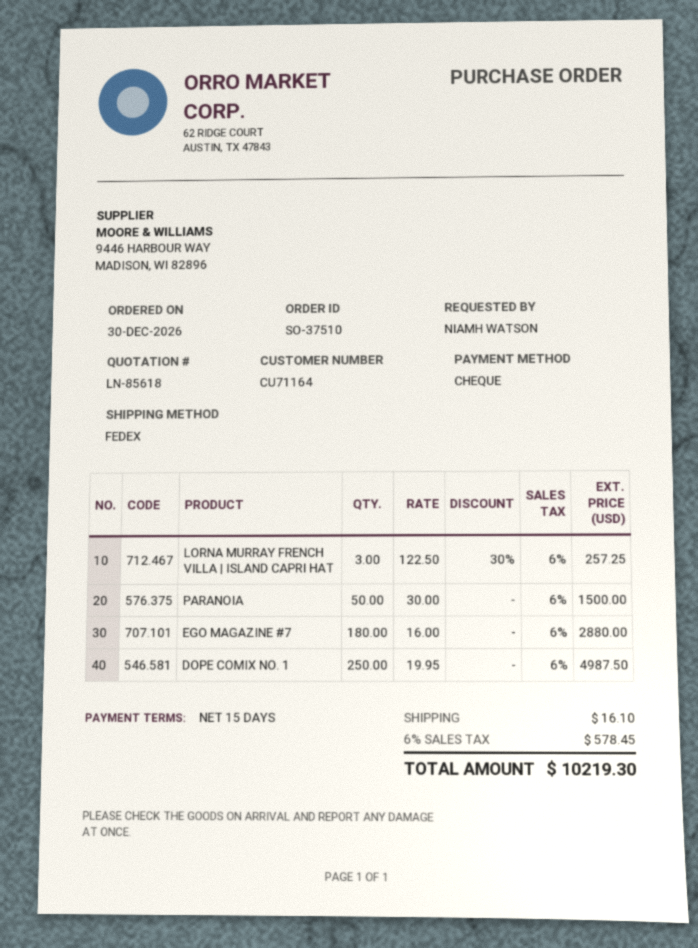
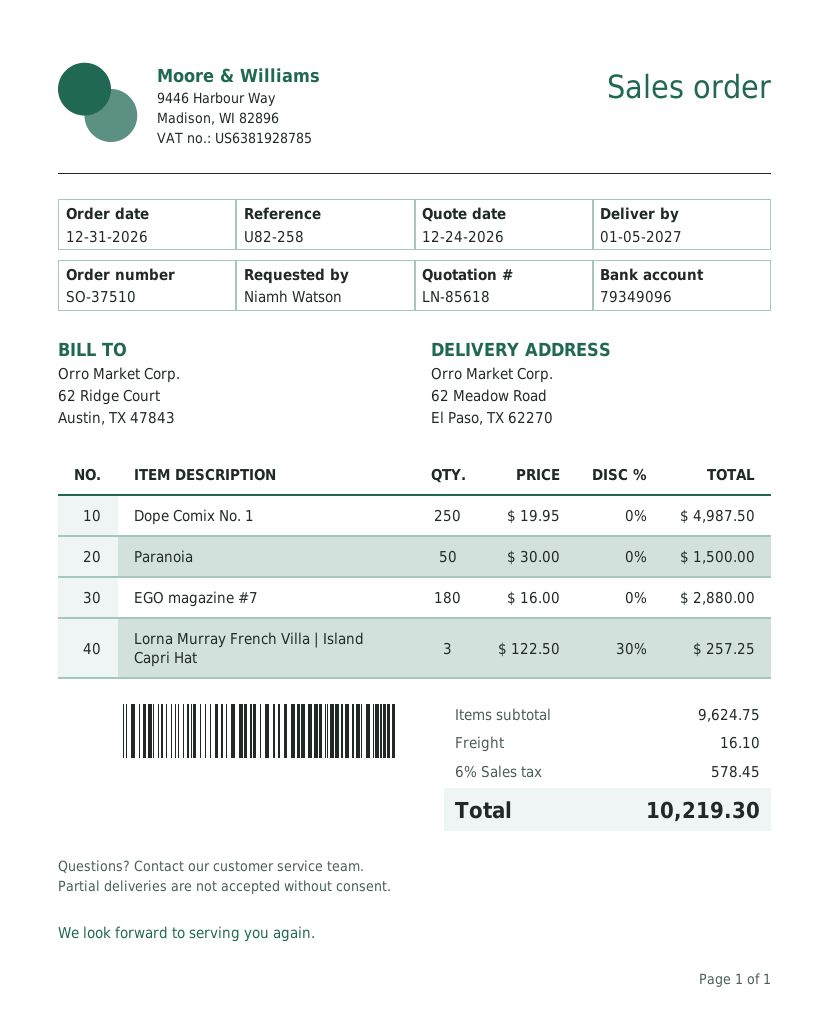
order date: 2026-12-30 -> 2026-12-31

